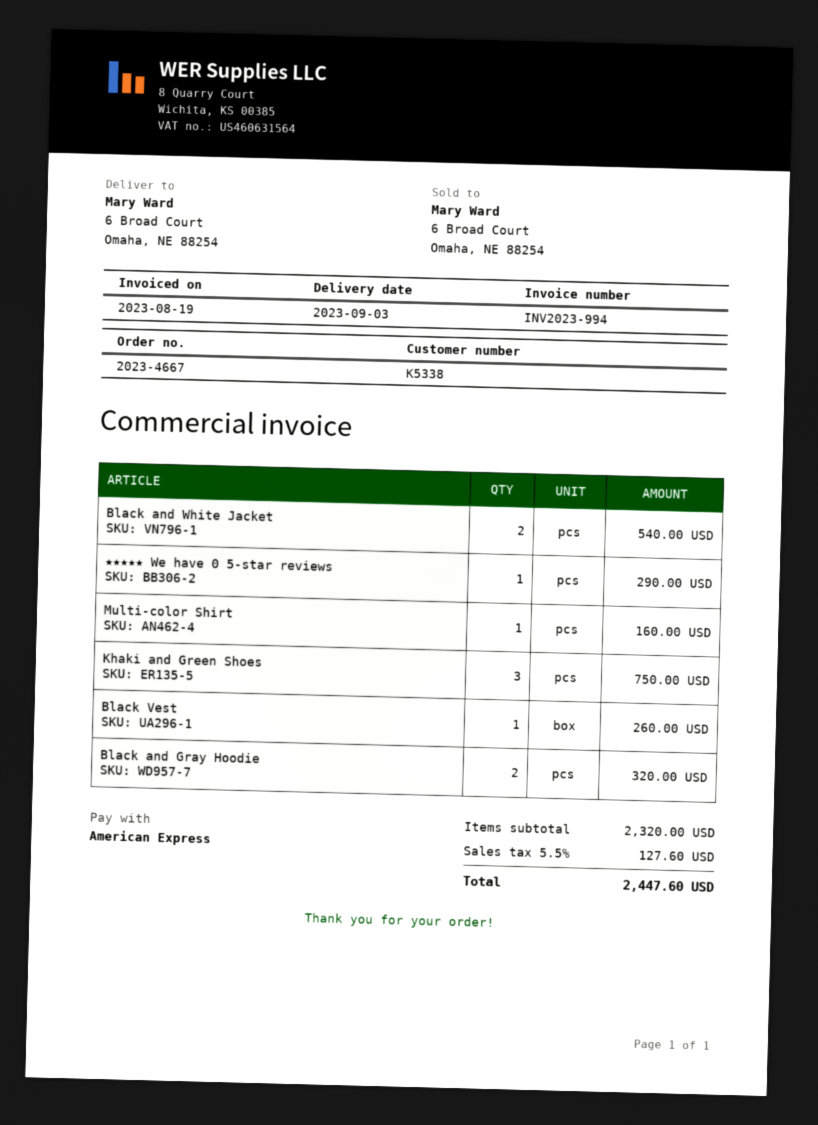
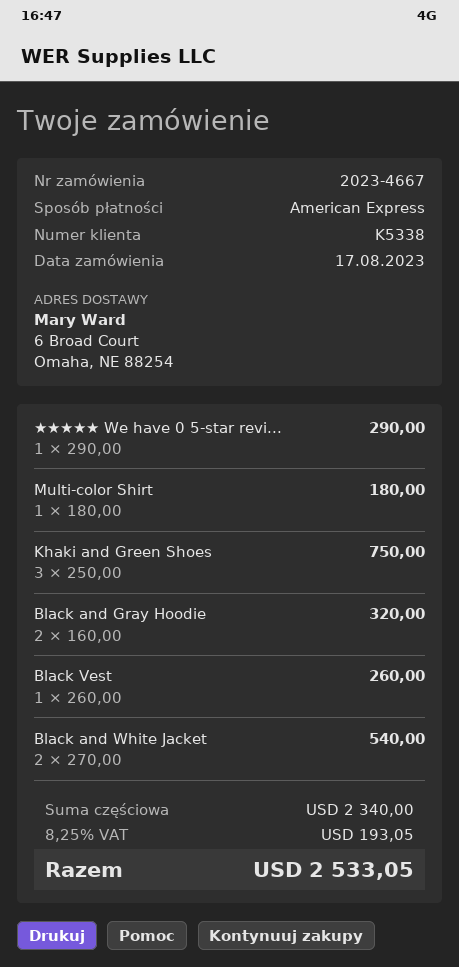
Multi-color Shirt: 1 for 160.00 -> 1 for 180.00
subtotal: 2320.00 -> 2340.00
tax: 5.5% = 127.60 -> 8.25% = 193.05
total: 2447.60 -> 2533.05

